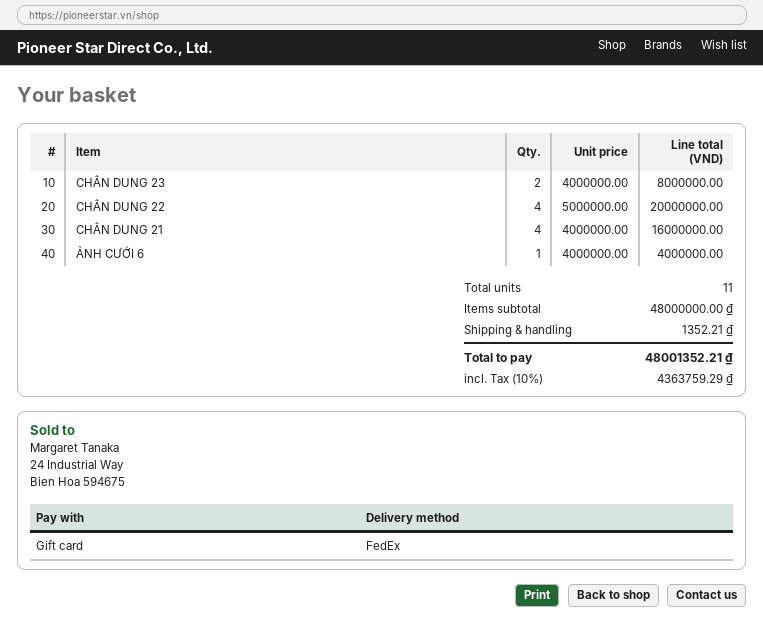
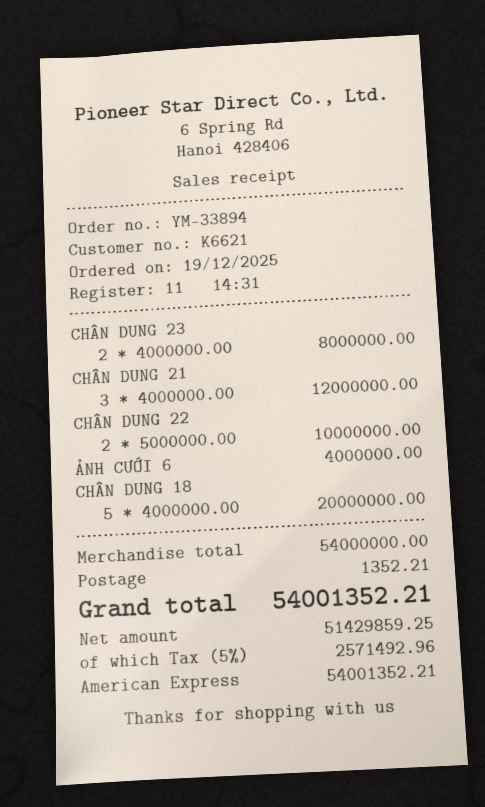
payment method: gift card -> American Express
CHÂN DUNG 22: 4 x 5000000.00 = 20000000.00 -> 2 x 5000000.00 = 10000000.00
CHÂN DUNG 21: 4 x 4000000.00 = 16000000.00 -> 3 x 4000000.00 = 12000000.00
CHÂN DUNG 18: none -> 5 x 4000000.00 = 20000000.00
subtotal: 48000000.00 -> 54000000.00
tax: 10% = 4363759.29 -> 5% = 2571492.96
total: 48001352.21 -> 54001352.21

